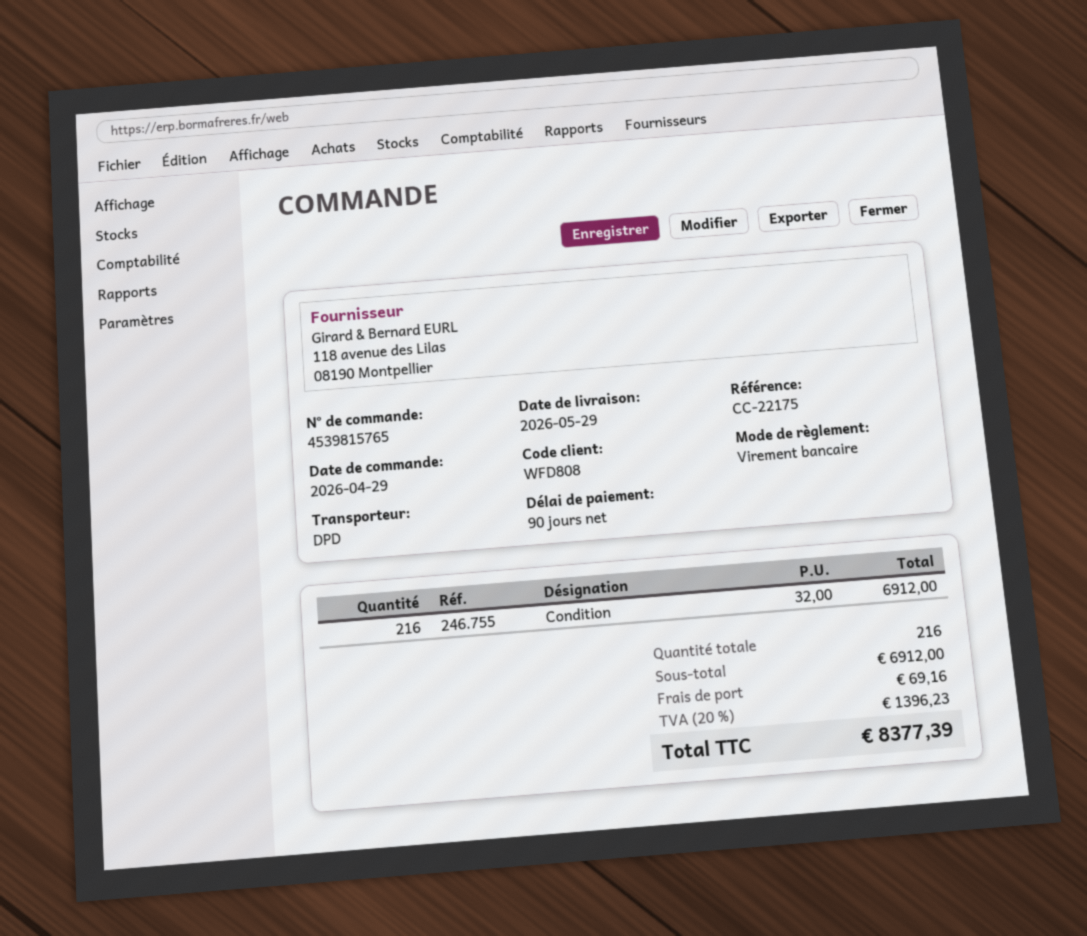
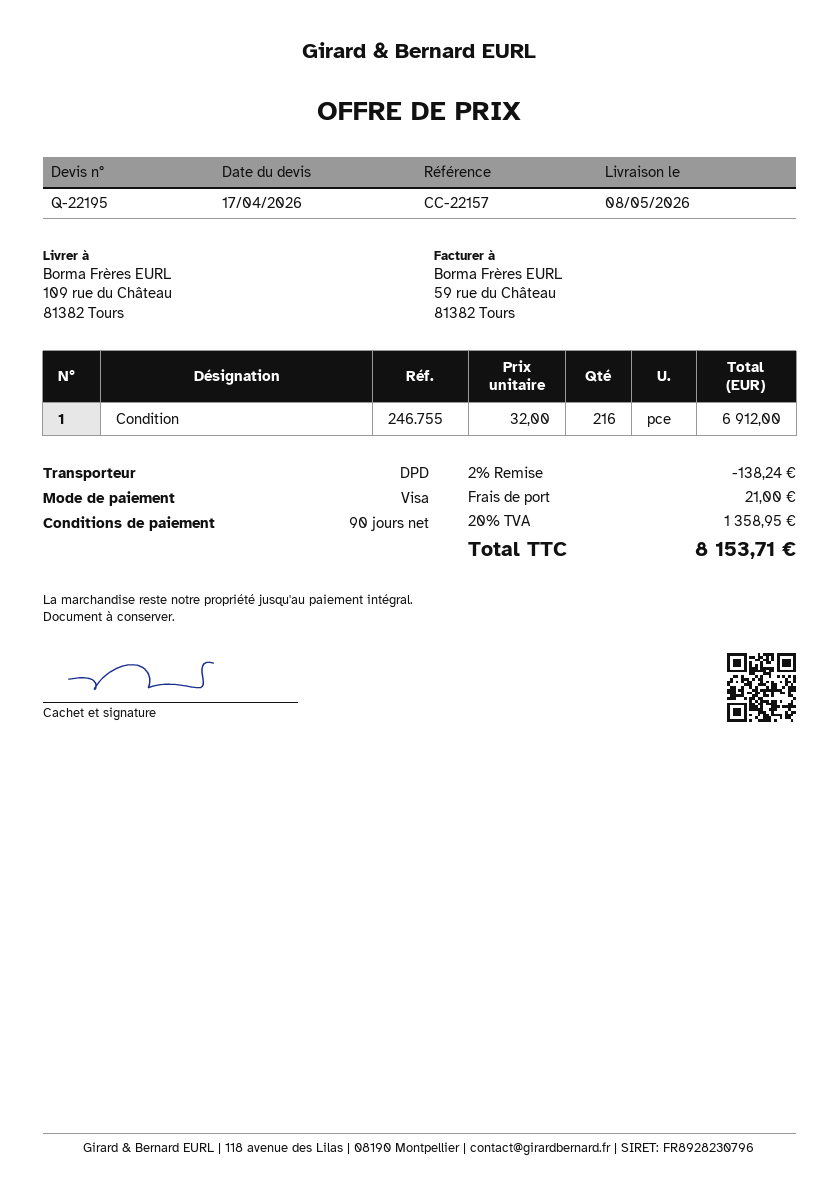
delivery date: 2026-05-29 -> 2026-05-08
reference: CC-22175 -> CC-22157
payment method: bank transfer -> Visa
discount: none -> 2% = 138.24
shipping: 69.16 -> 21.00
tax: 20% = 1396.23 -> 20% = 1358.95
total: 8377.39 -> 8153.71

